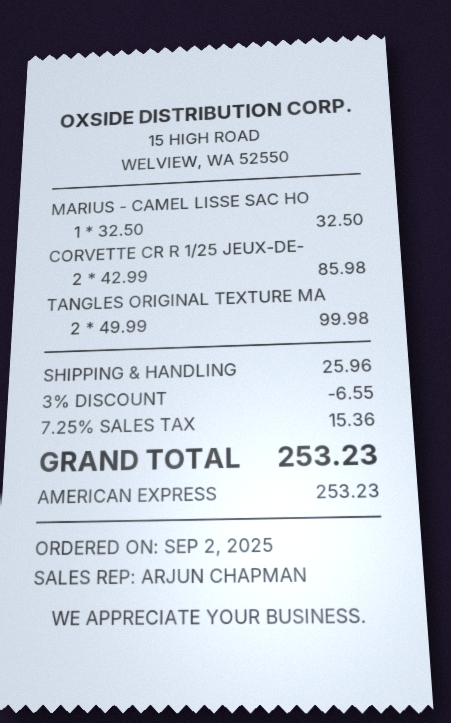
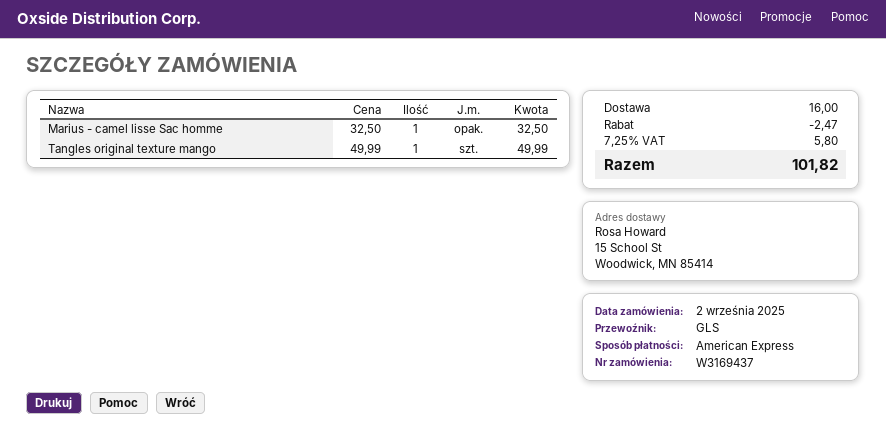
CORVETTE CR R 1/25 JEUX-DE-: 2 x 42.99 = 85.98 -> none
TANGLES ORIGINAL TEXTURE MA: 2 x 49.99 = 99.98 -> 1 x 49.99 = 49.99
discount: 6.55 -> 2.47
shipping: 25.96 -> 16.00
tax: 7.25% = 15.36 -> 7.25% = 5.80
total: 253.23 -> 101.82

